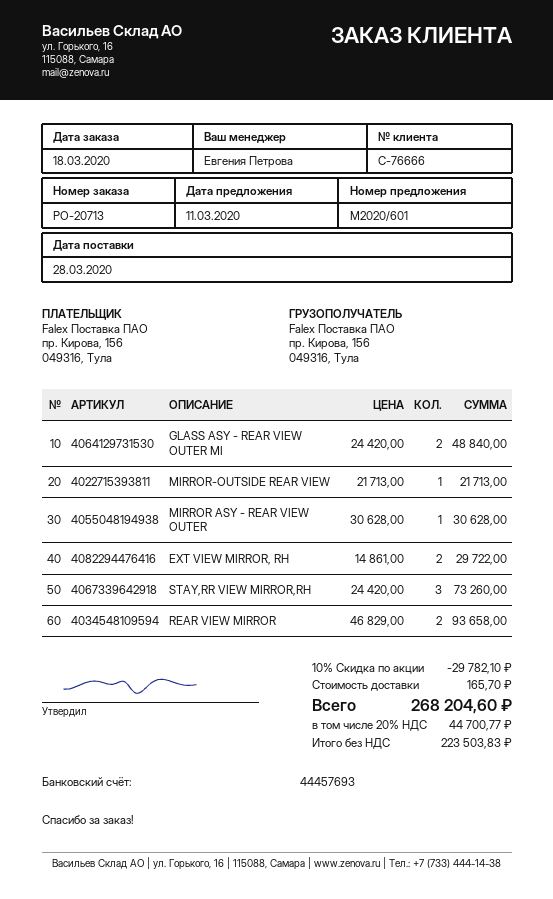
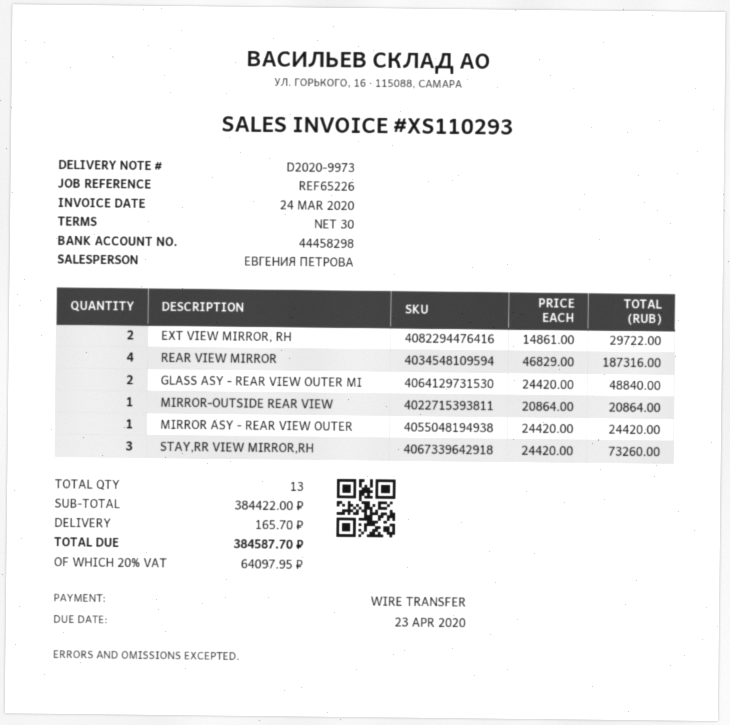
bank account: 44457693 -> 44458298
MIRROR-OUTSIDE REAR VIEW: 1 x 21713.00 = 21713.00 -> 1 x 20864.00 = 20864.00
MIRROR ASY - REAR VIEW OUTER: 1 x 30628.00 = 30628.00 -> 1 x 24420.00 = 24420.00
REAR VIEW MIRROR: 2 x 46829.00 = 93658.00 -> 4 x 46829.00 = 187316.00
discount: 10% = 29782.10 -> none
tax: 20% = 44700.77 -> 20% = 64097.95
total: 268204.60 -> 384587.70

